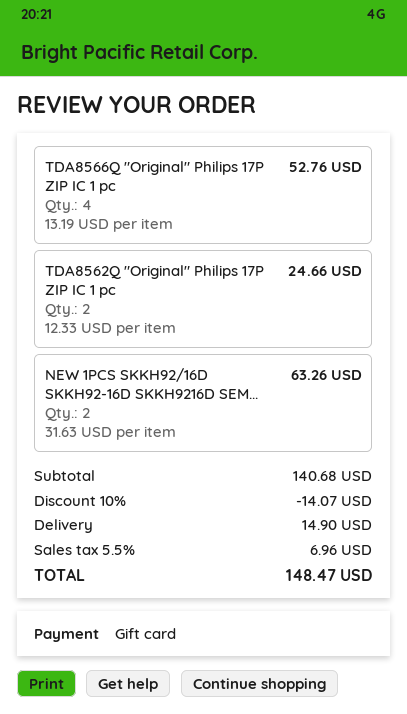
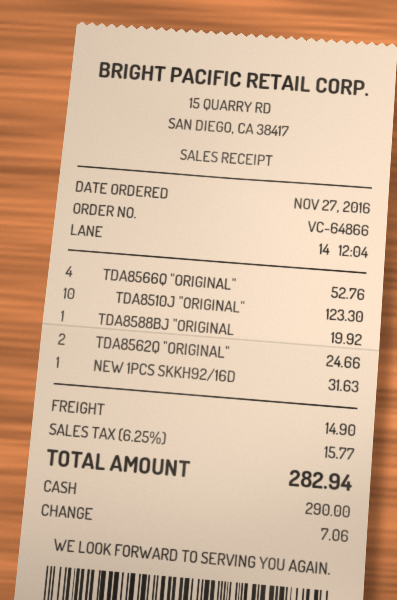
payment method: gift card -> cash
NEW 1PCS SKKH92/16D SKKH92-16D SKKH9216D SEM...: 2 for 63.26 -> 1 for 31.63
TDA8510J "ORIGINAL": none -> 10 for 123.30
TDA8588BJ "ORIGINAL: none -> 1 for 19.92
discount: 10% = 14.07 -> none
tax: 5.5% = 6.96 -> 6.25% = 15.77
total: 148.47 -> 282.94

